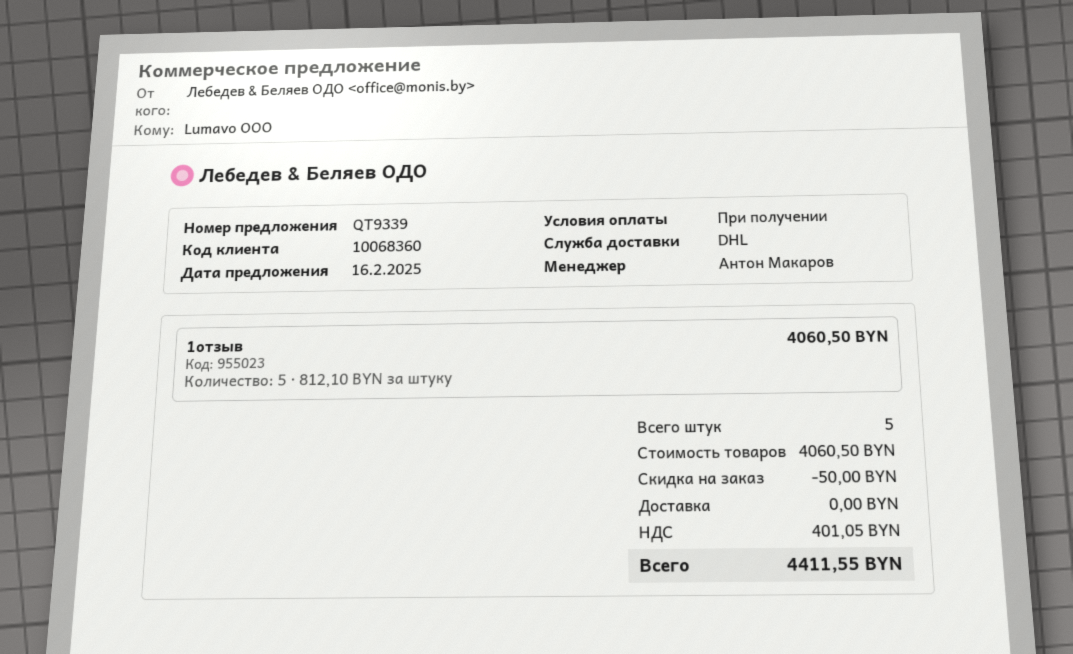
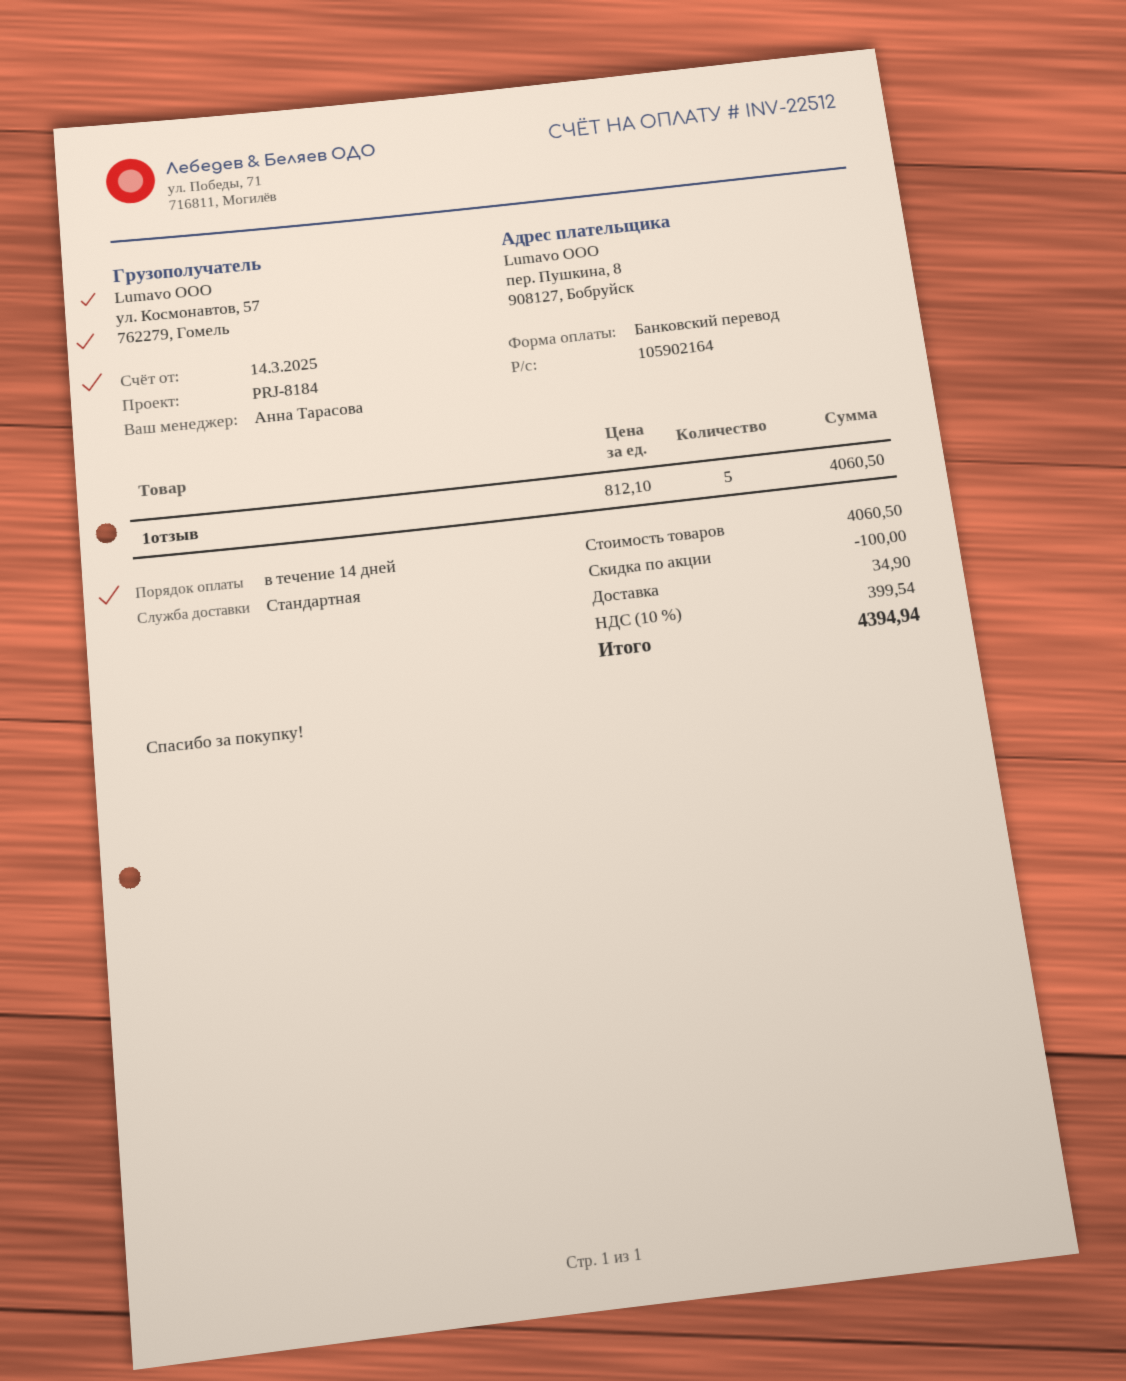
payment terms: on receipt -> 14 days
sales rep: Антон Макаров -> Анна Тарасова
shipping method: DHL -> standard
discount: 50.00 -> 100.00
shipping: 0.00 -> 34.90
tax: 401.05 -> 399.54
total: 4411.55 -> 4394.94

